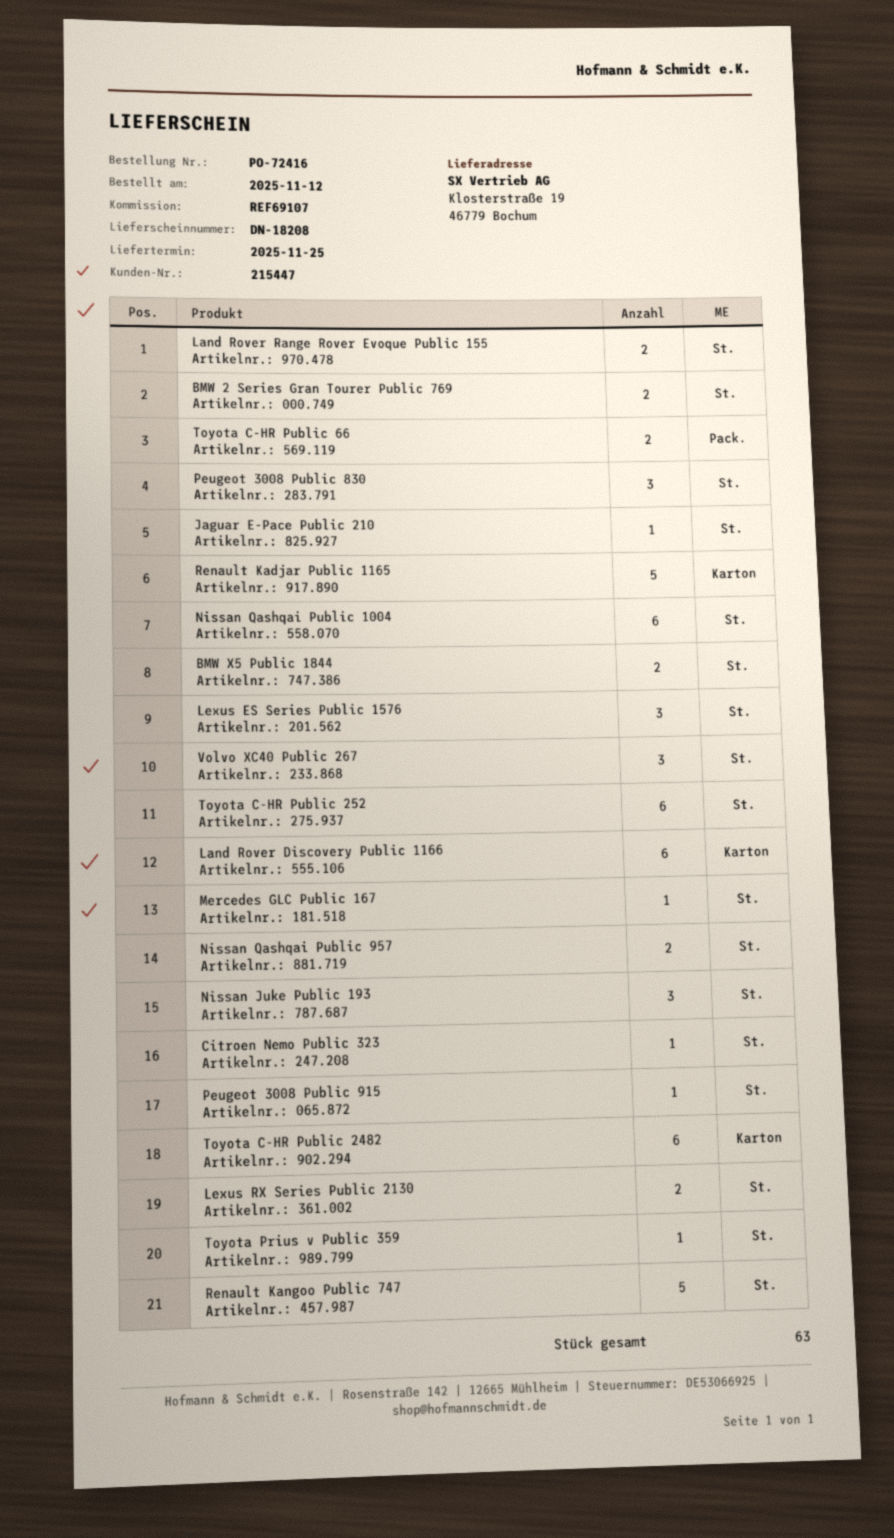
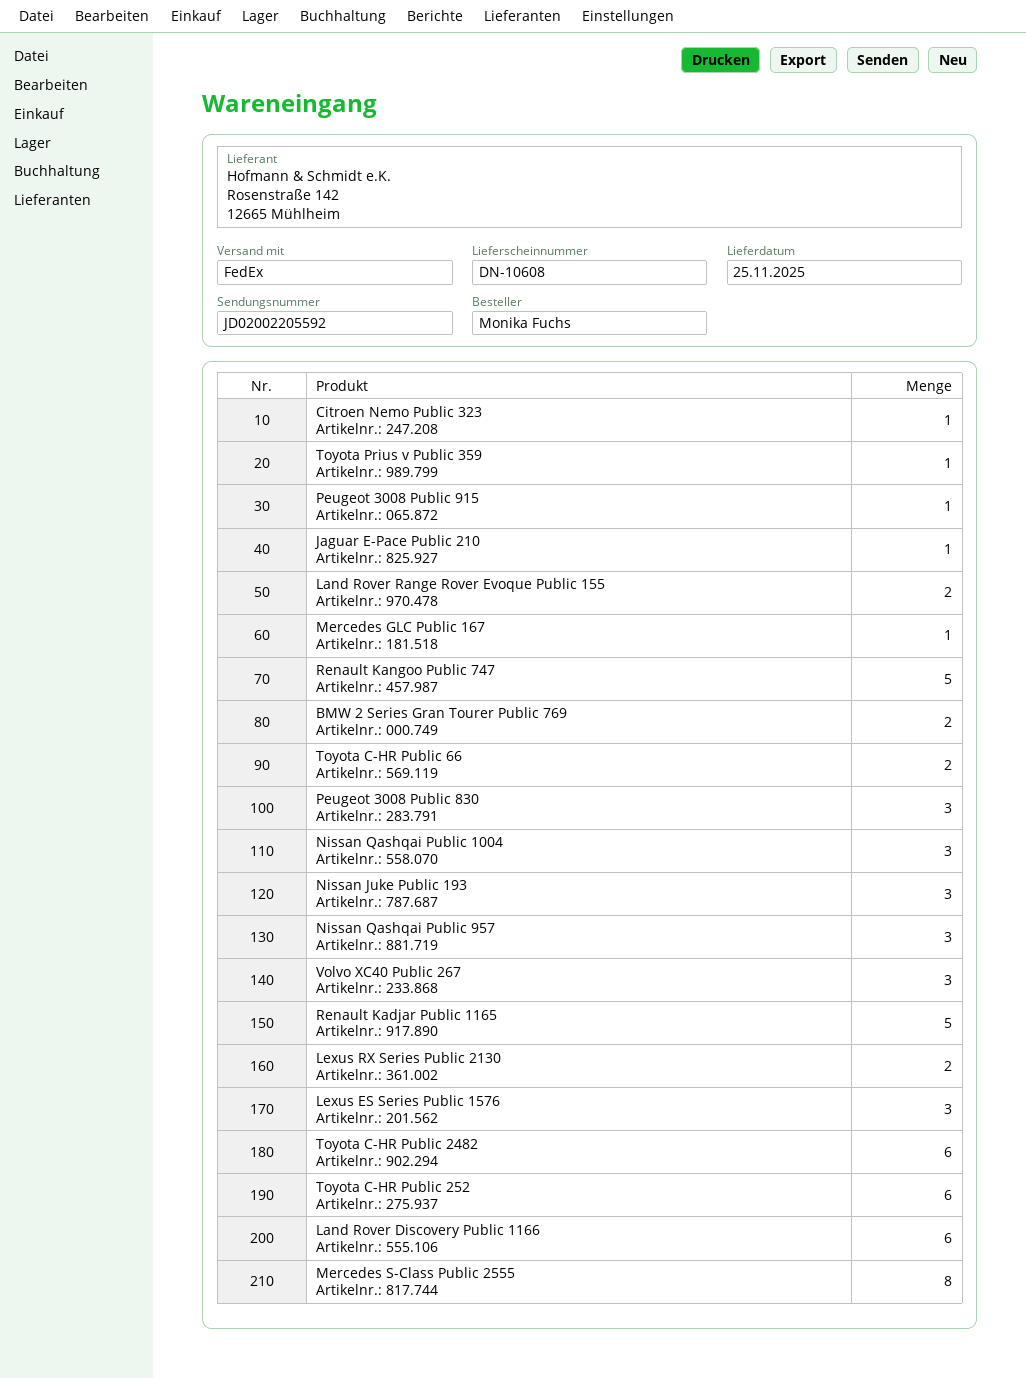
delivery note number: DN-18208 -> DN-10608
Nissan Qashqai Public 1004: 6 -> 3
BMW X5 Public 1844: 2 -> none
Nissan Qashqai Public 957: 2 -> 3
Mercedes S-Class Public 2555: none -> 8

